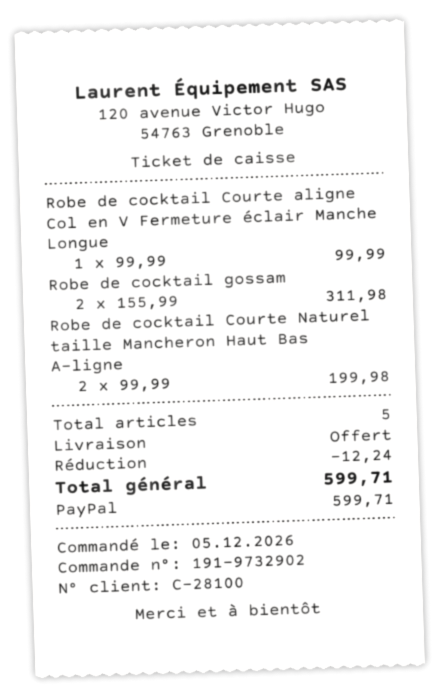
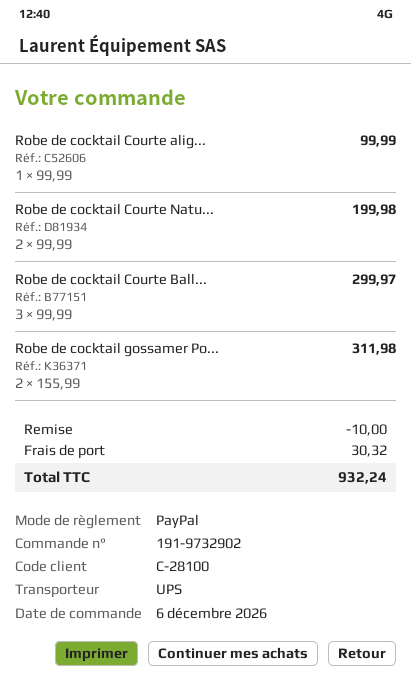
order date: 2026-12-05 -> 2026-12-06
Robe de cocktail Courte Ball...: none -> 3 x 99.99 = 299.97
discount: 12.24 -> 10.00
shipping: 0.00 -> 30.32
total: 599.71 -> 932.24

